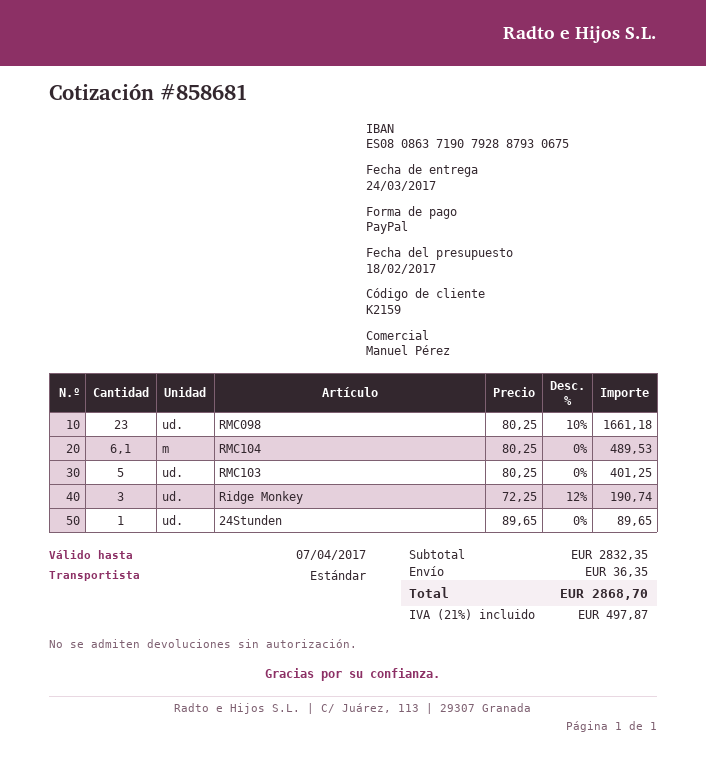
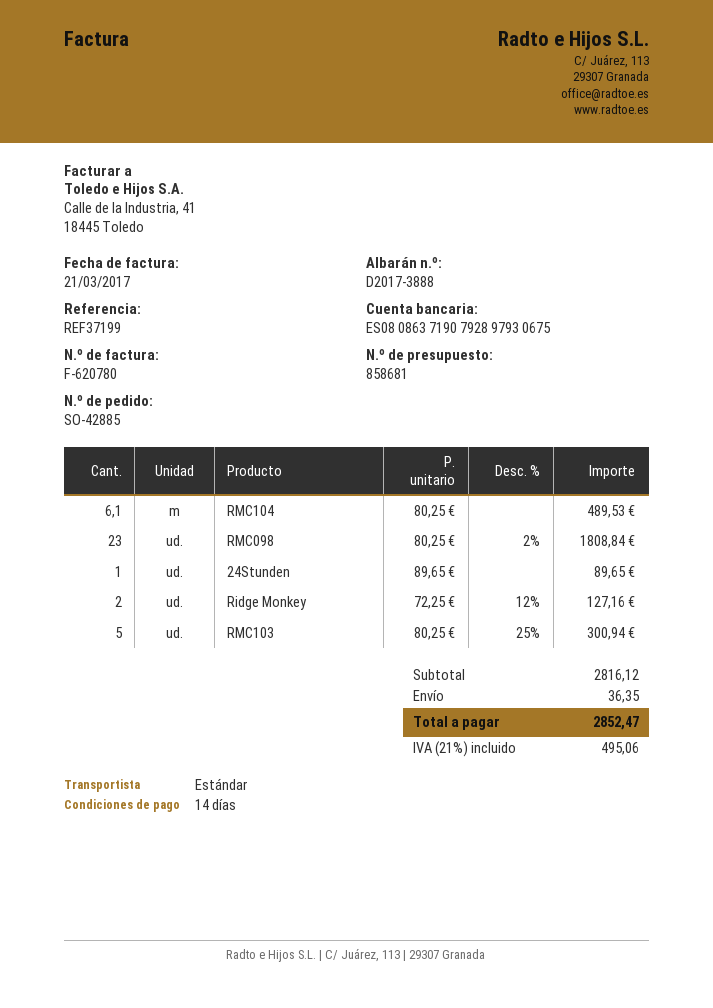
bank account: ES0808637190792887930675 -> ES0808637190792897930675
RMC098: 23 x 80.25 - 10% = 1661.18 -> 23 x 80.25 - 2% = 1808.84
RMC103: 5 x 80.25 = 401.25 -> 5 x 80.25 - 25% = 300.94
Ridge Monkey: 3 x 72.25 - 12% = 190.74 -> 2 x 72.25 - 12% = 127.16
subtotal: 2832.35 -> 2816.12
tax: 21% = 497.87 -> 21% = 495.06
total: 2868.70 -> 2852.47

